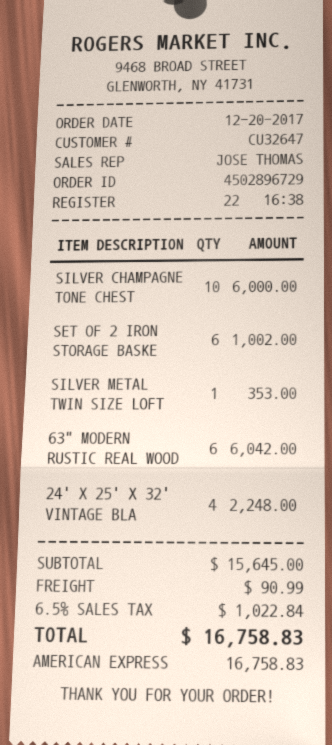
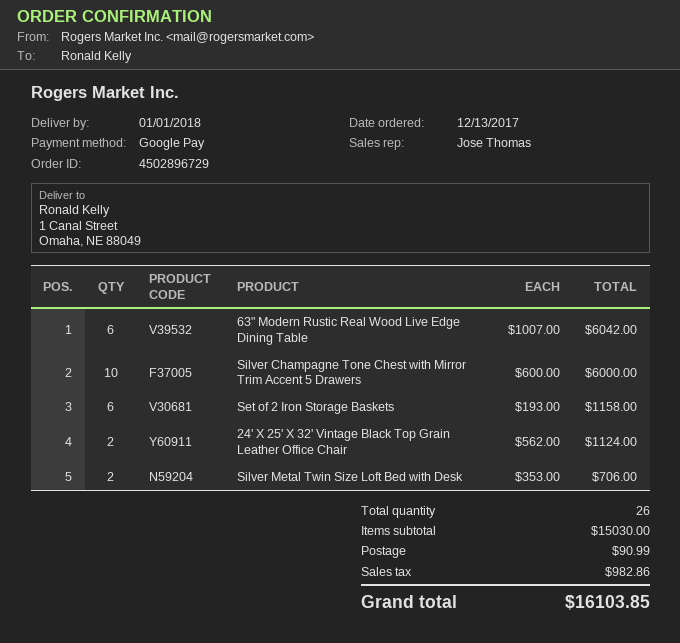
order date: 2017-12-20 -> 2017-12-13
payment method: American Express -> Google Pay
SET OF 2 IRON STORAGE BASKE: 6 for 1002.00 -> 6 for 1158.00
SILVER METAL TWIN SIZE LOFT: 1 for 353.00 -> 2 for 706.00
24' X 25' X 32' VINTAGE BLA: 4 for 2248.00 -> 2 for 1124.00
subtotal: 15645.00 -> 15030.00
tax: 1022.84 -> 982.86
total: 16758.83 -> 16103.85

